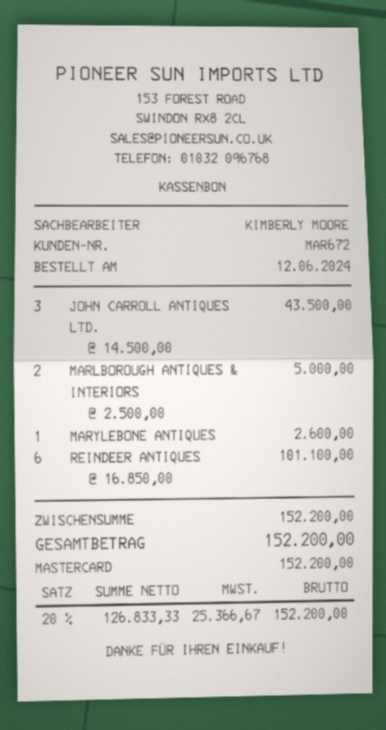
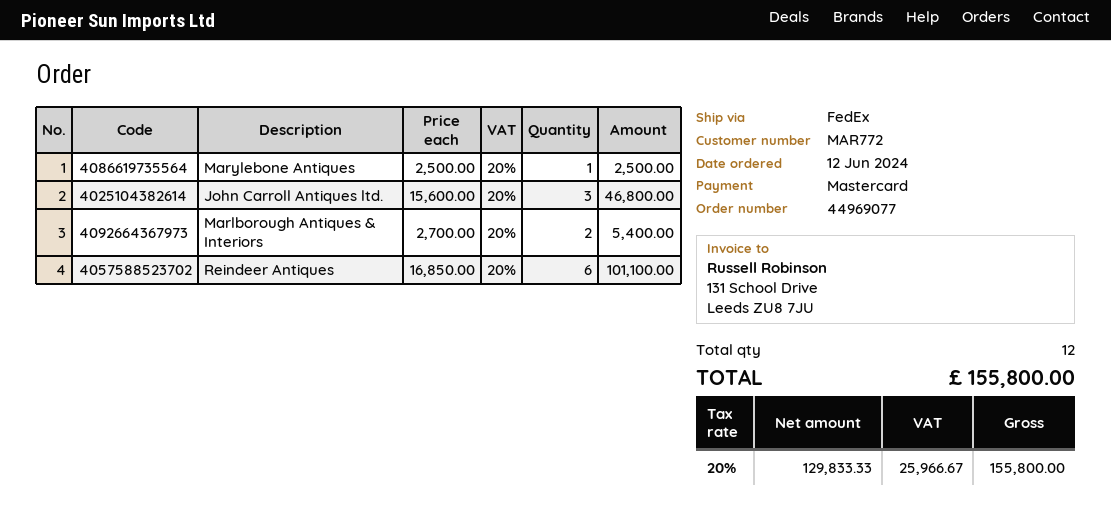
customer number: MAR672 -> MAR772
JOHN CARROLL ANTIQUES LTD.: 3 x 14500.00 = 43500.00 -> 3 x 15600.00 = 46800.00
MARLBOROUGH ANTIQUES & INTERIORS: 2 x 2500.00 = 5000.00 -> 2 x 2700.00 = 5400.00
MARYLEBONE ANTIQUES: 1 x 2600.00 = 2600.00 -> 1 x 2500.00 = 2500.00
net: 126833.33 -> 129833.33
tax: 20% = 25366.67 -> 20% = 25966.67
total: 152200.00 -> 155800.00

